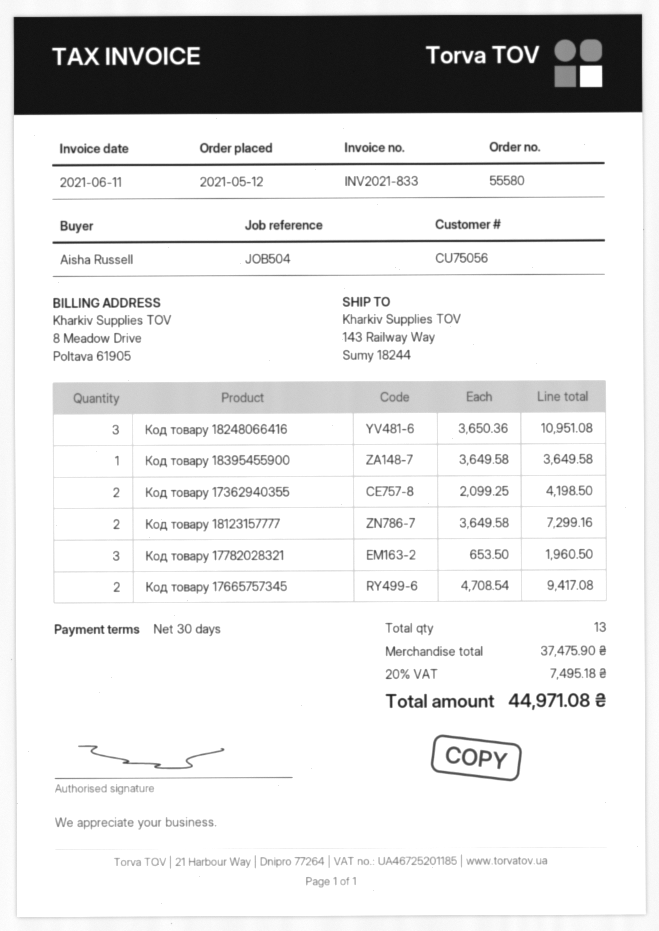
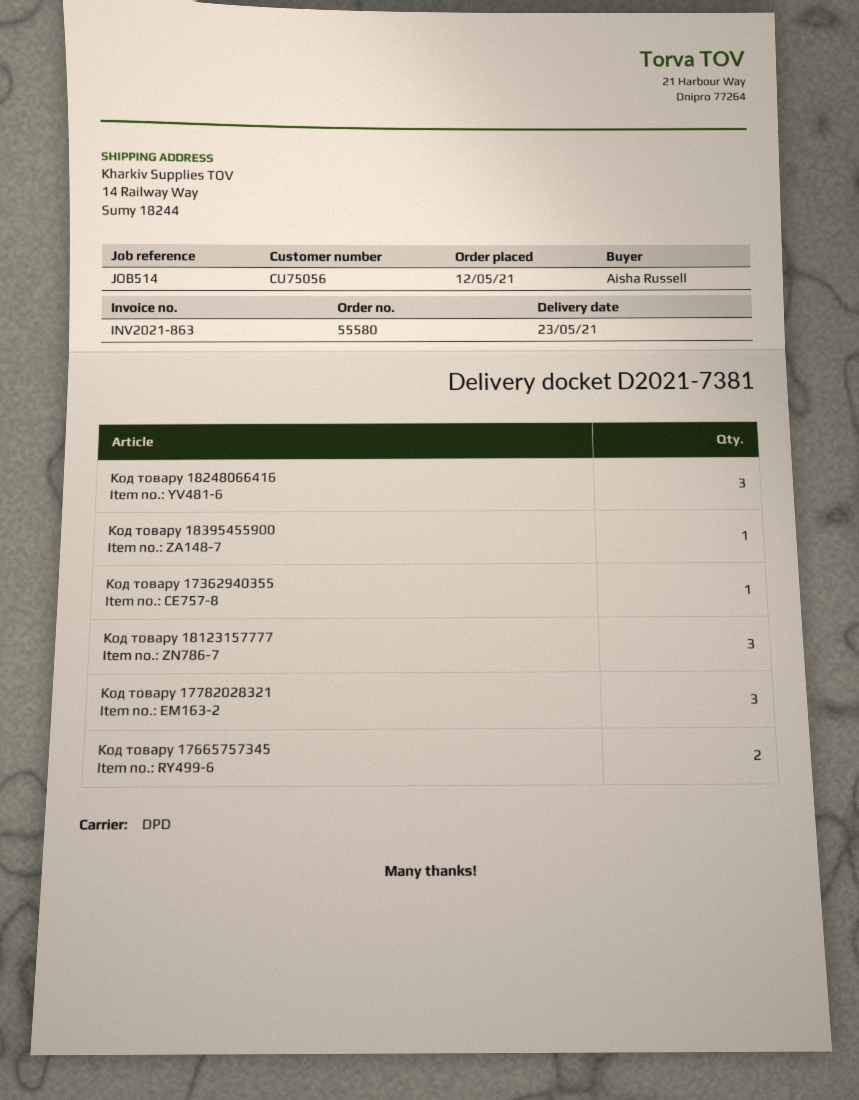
invoice number: INV2021-833 -> INV2021-863
reference: JOB504 -> JOB514
ship to: 143 Railway Way, Sumy 18244 -> 14 Railway Way, Sumy 18244
Код товару 17362940355: 2 -> 1
Код товару 18123157777: 2 -> 3

